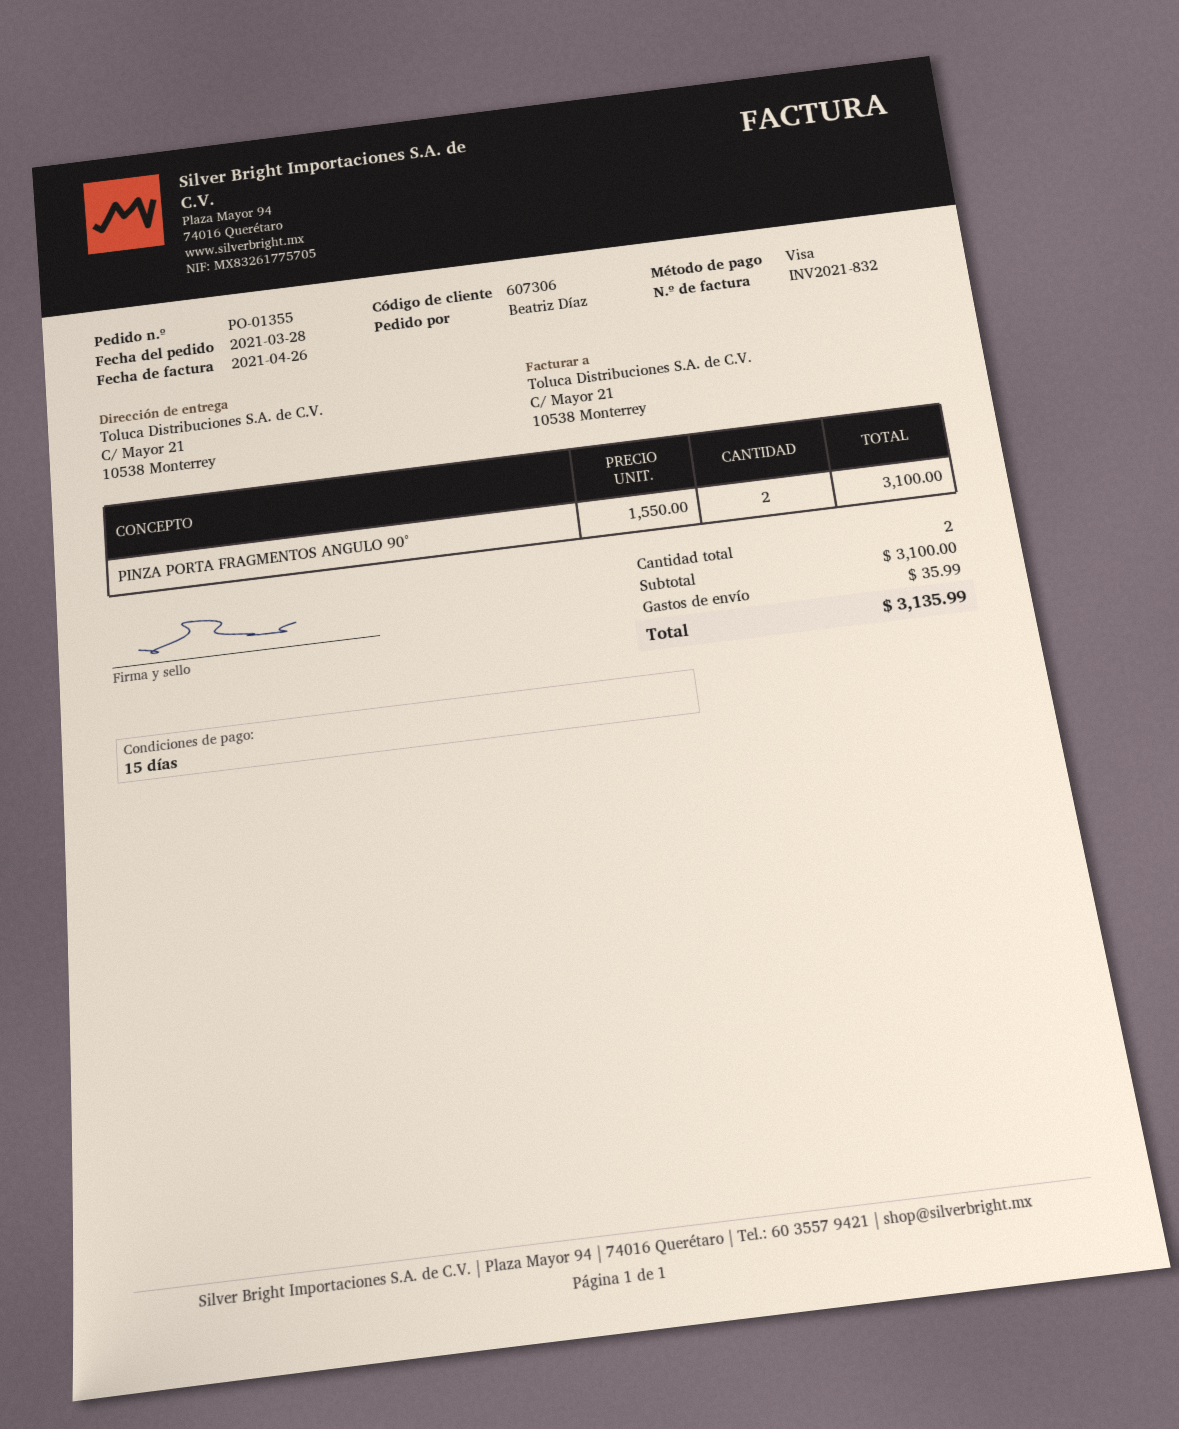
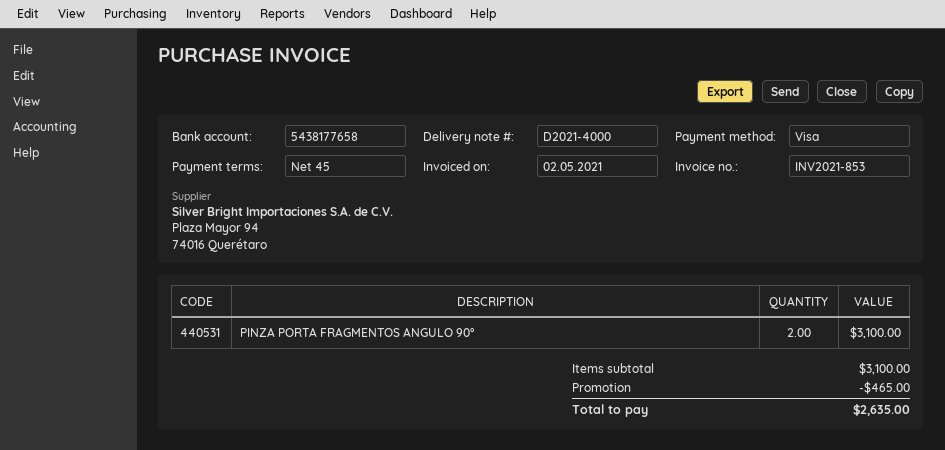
invoice number: INV2021-832 -> INV2021-853
invoice date: 2021-04-26 -> 2021-05-02
payment terms: 15 days -> 45 days
discount: none -> 465.00
shipping: 35.99 -> none
total: 3135.99 -> 2635.00

